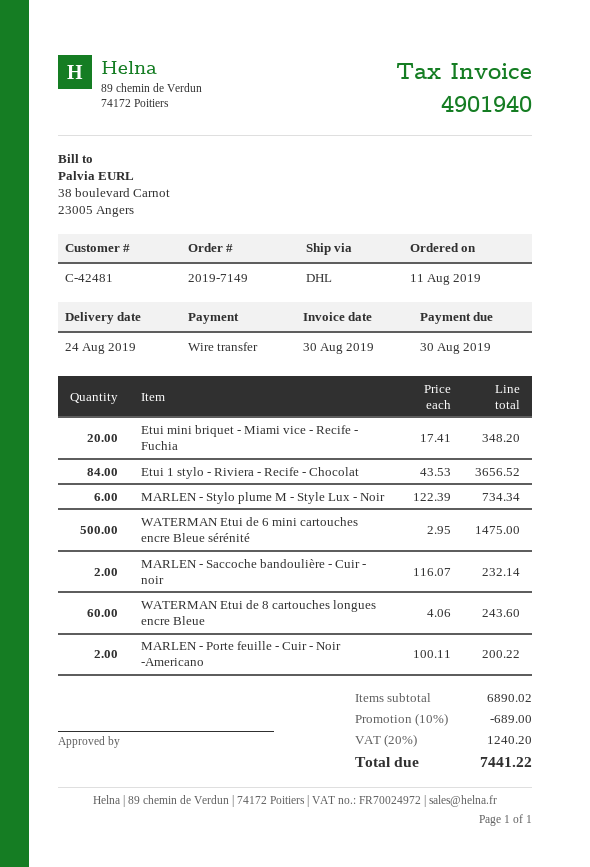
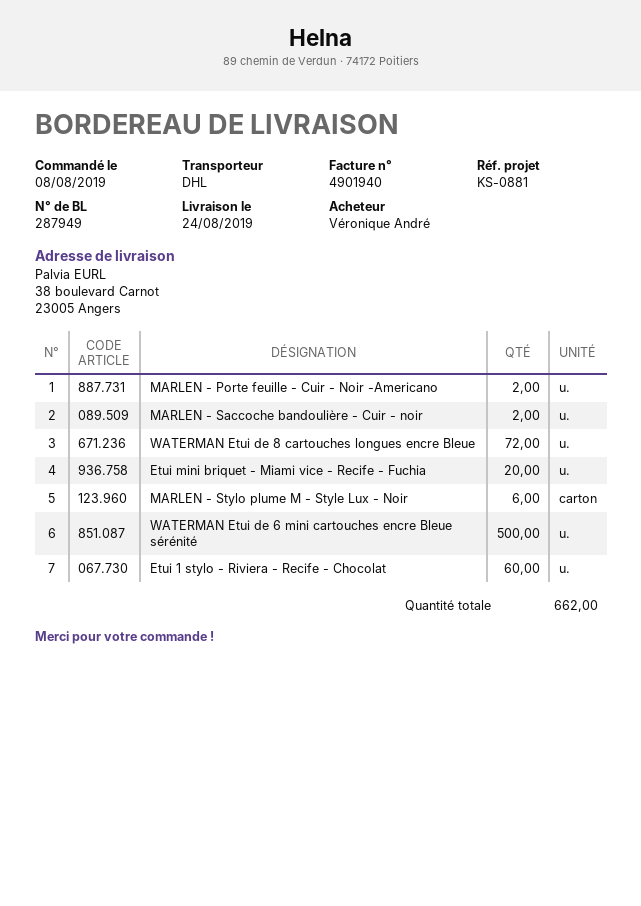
order date: 2019-08-11 -> 2019-08-08
Etui 1 stylo - Riviera - Recife - Chocolat: 84 -> 60
WATERMAN Etui de 8 cartouches longues encre Bleue: 60 -> 72

